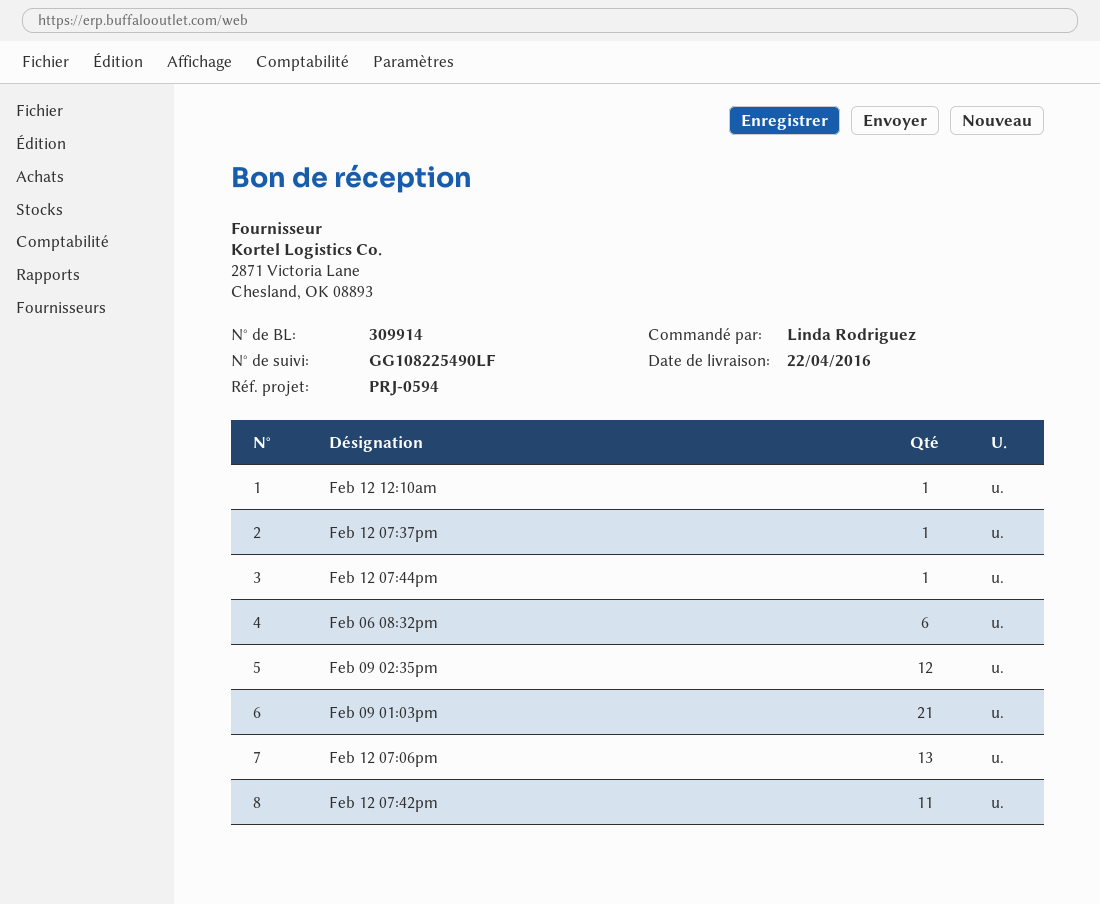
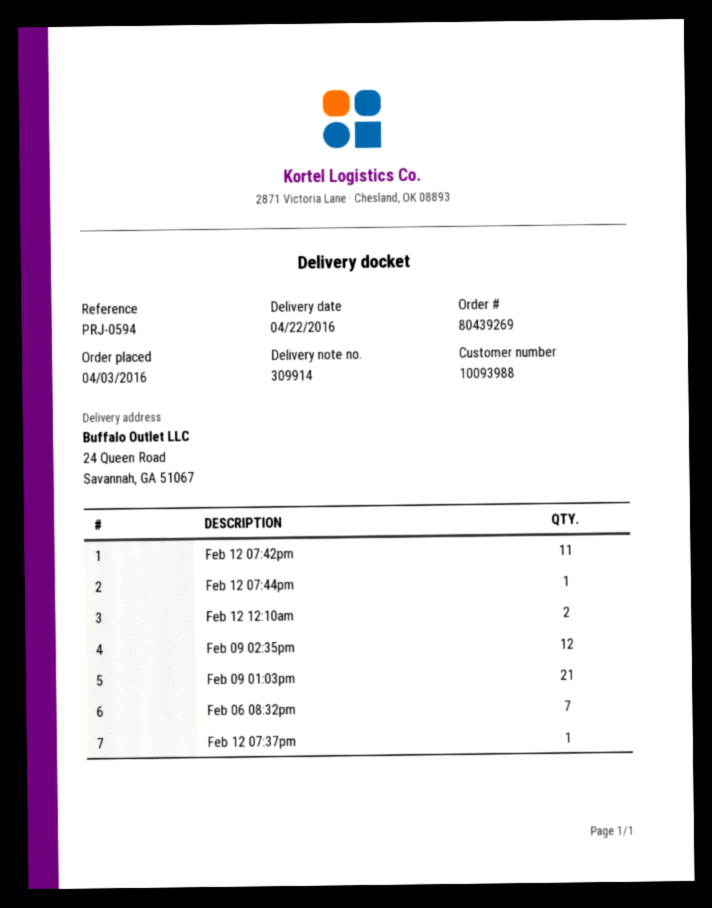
Feb 12 12:10am: 1 -> 2
Feb 06 08:32pm: 6 -> 7
Feb 12 07:06pm: 13 -> none

